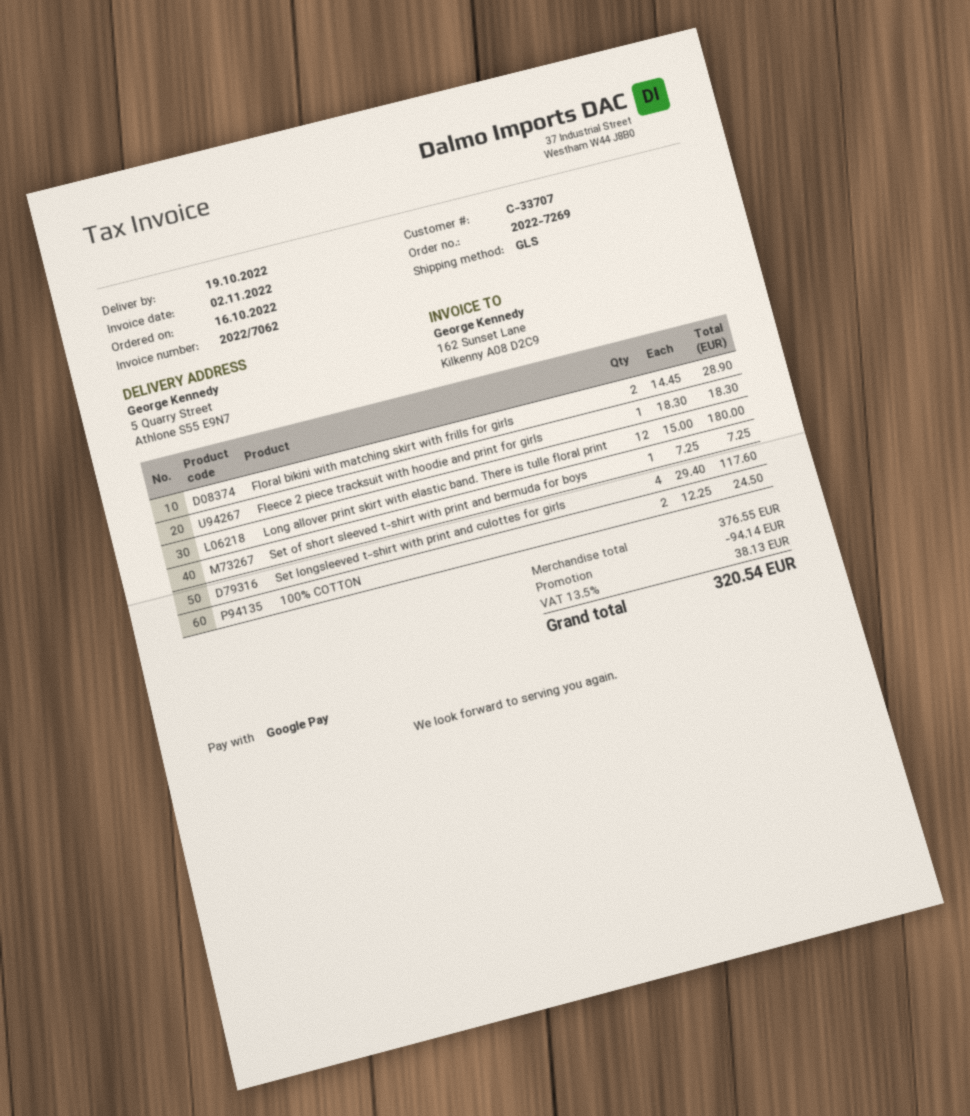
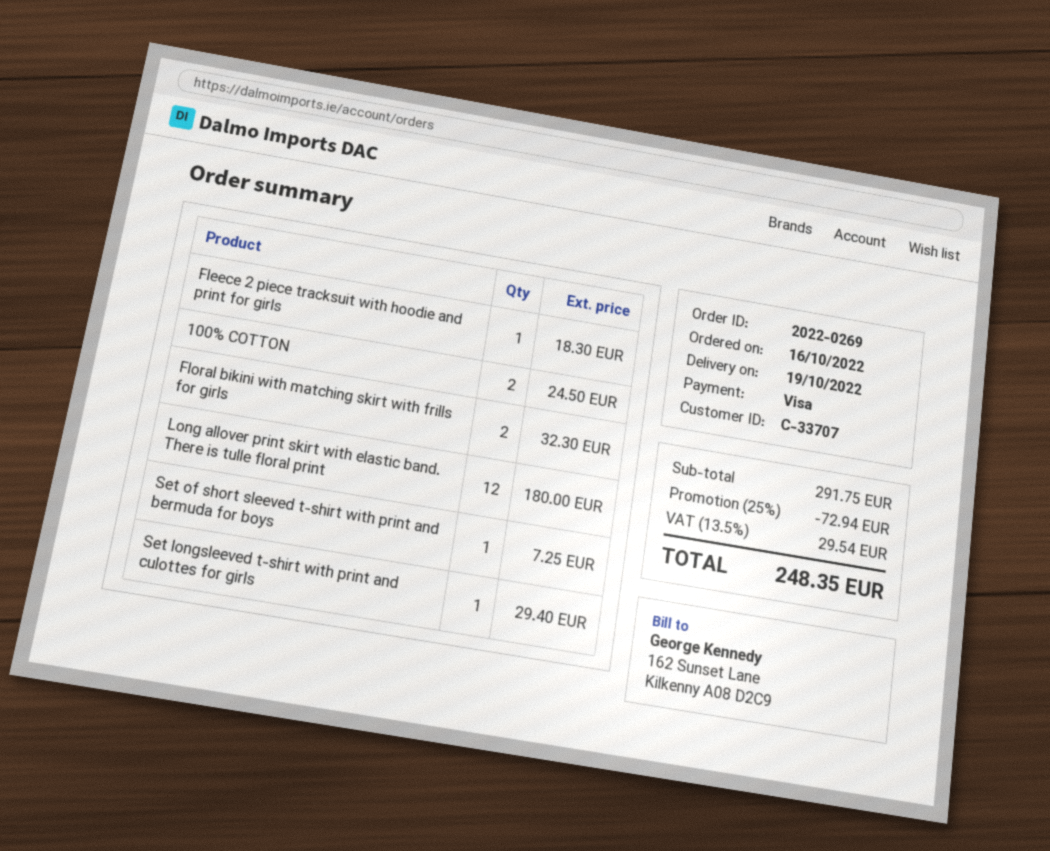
order number: 2022-7269 -> 2022-0269
payment method: Google Pay -> Visa
Floral bikini with matching skirt with frills for girls: 2 for 28.90 -> 2 for 32.30
Set longsleeved t-shirt with print and culottes for girls: 4 for 117.60 -> 1 for 29.40
subtotal: 376.55 -> 291.75
discount: 94.14 -> 72.94
tax: 13.5% = 38.13 -> 13.5% = 29.54
total: 320.54 -> 248.35

